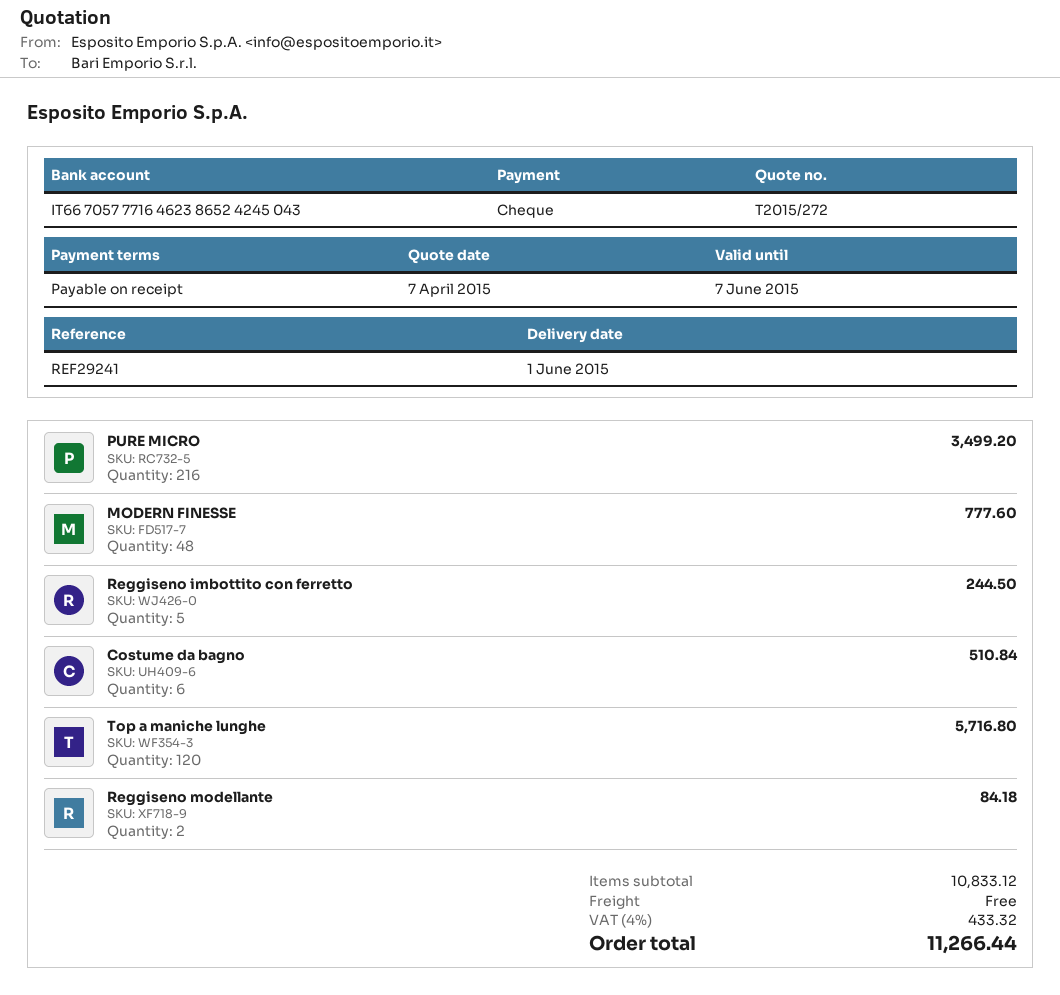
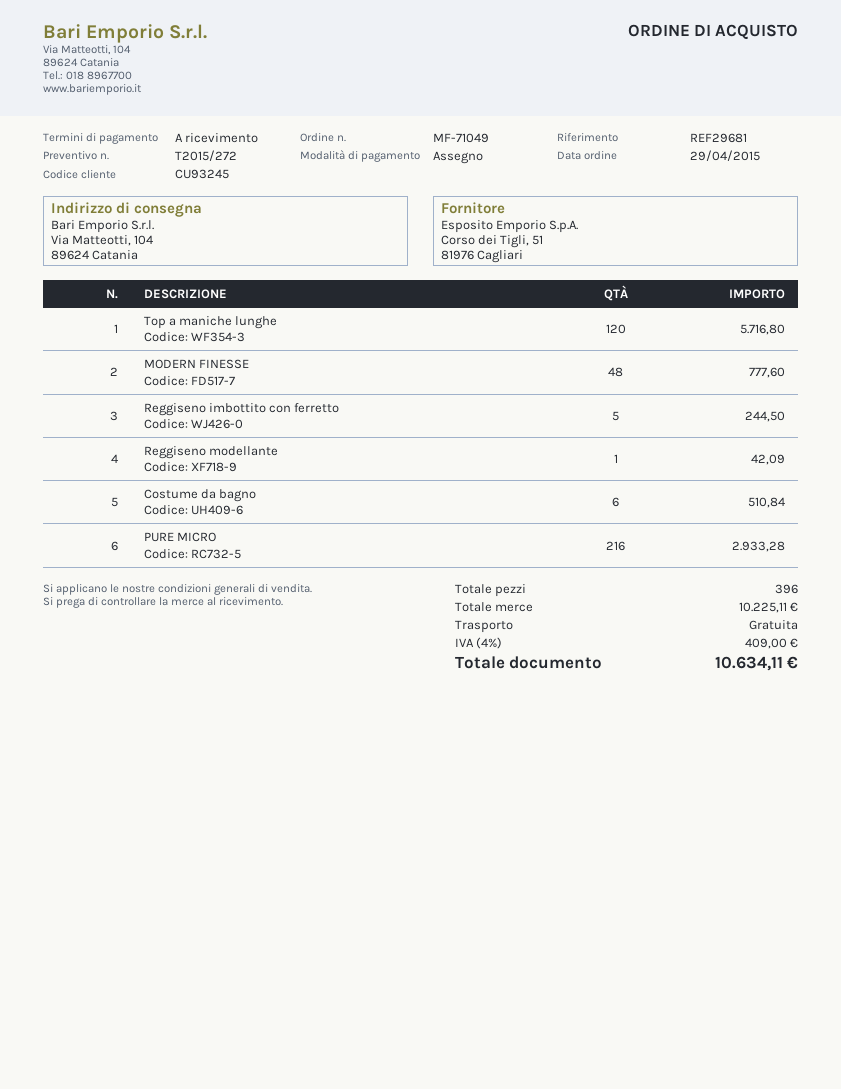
reference: REF29241 -> REF29681
PURE MICRO: 216 for 3499.20 -> 216 for 2933.28
Reggiseno modellante: 2 for 84.18 -> 1 for 42.09
subtotal: 10833.12 -> 10225.11
tax: 4% = 433.32 -> 4% = 409.00
total: 11266.44 -> 10634.11

